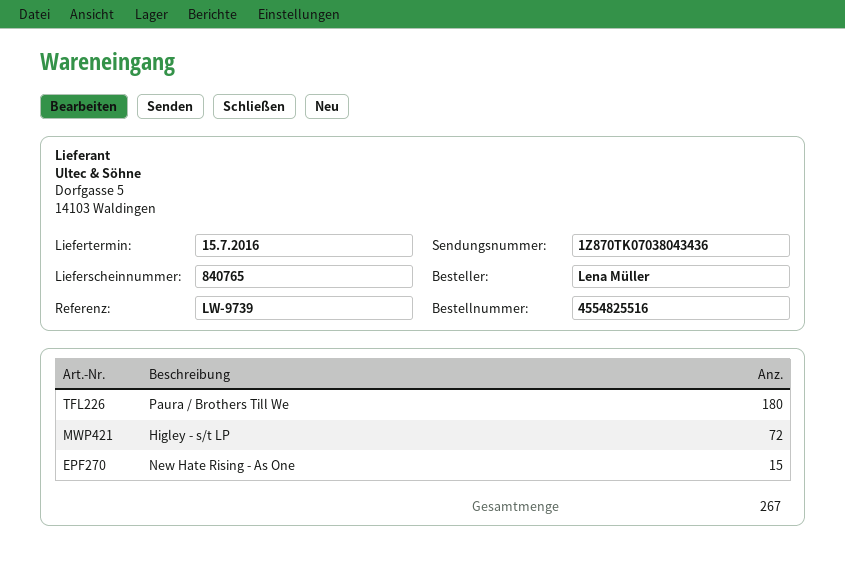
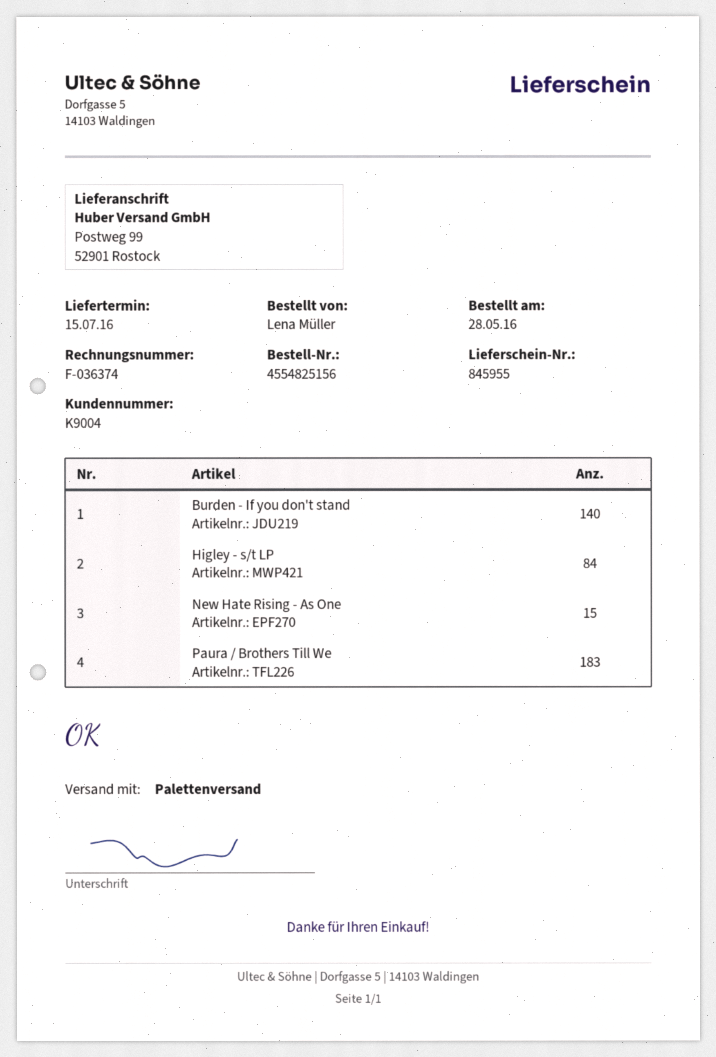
order number: 4554825516 -> 4554825156
delivery note number: 840765 -> 845955
Paura / Brothers Till We: 180 -> 183
Higley - s/t LP: 72 -> 84
Burden - If you don't stand: none -> 140

